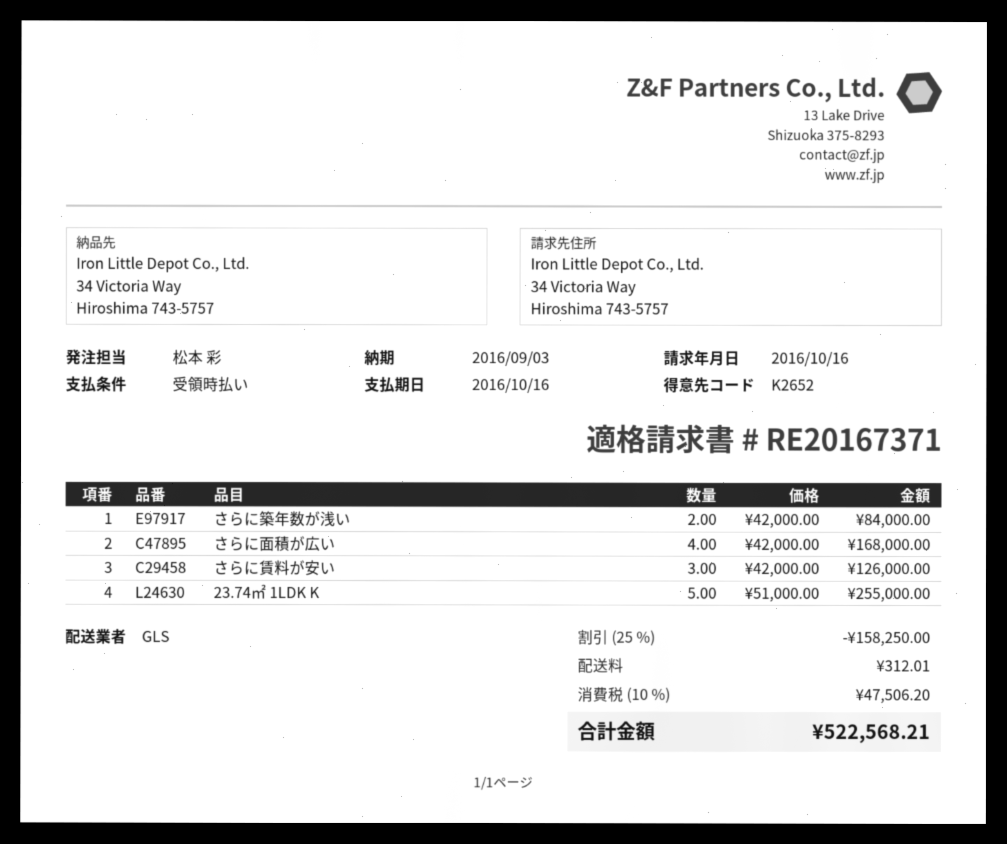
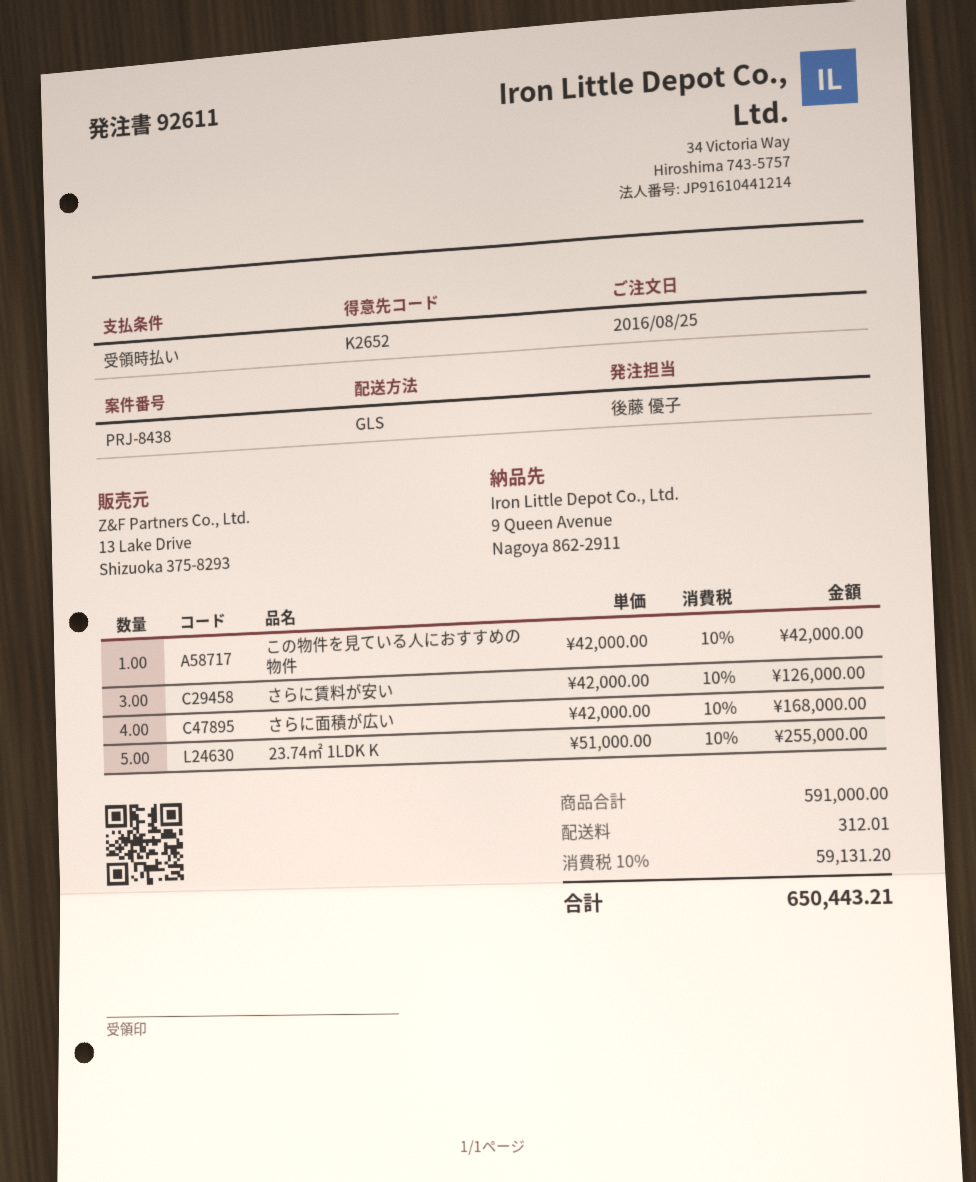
ordered by: 松本 彩 -> 後藤 優子
ship to: 34 Victoria Way, Hiroshima 743-5757 -> 9 Queen Avenue, Nagoya 862-2911
さらに築年数が浅い: 2 x 42000.00 = 84000.00 -> none
この物件を見ている人におすすめの物件: none -> 1 x 42000.00 = 42000.00
discount: 25% = 158250.00 -> none
tax: 10% = 47506.20 -> 10% = 59131.20
total: 522568.21 -> 650443.21

